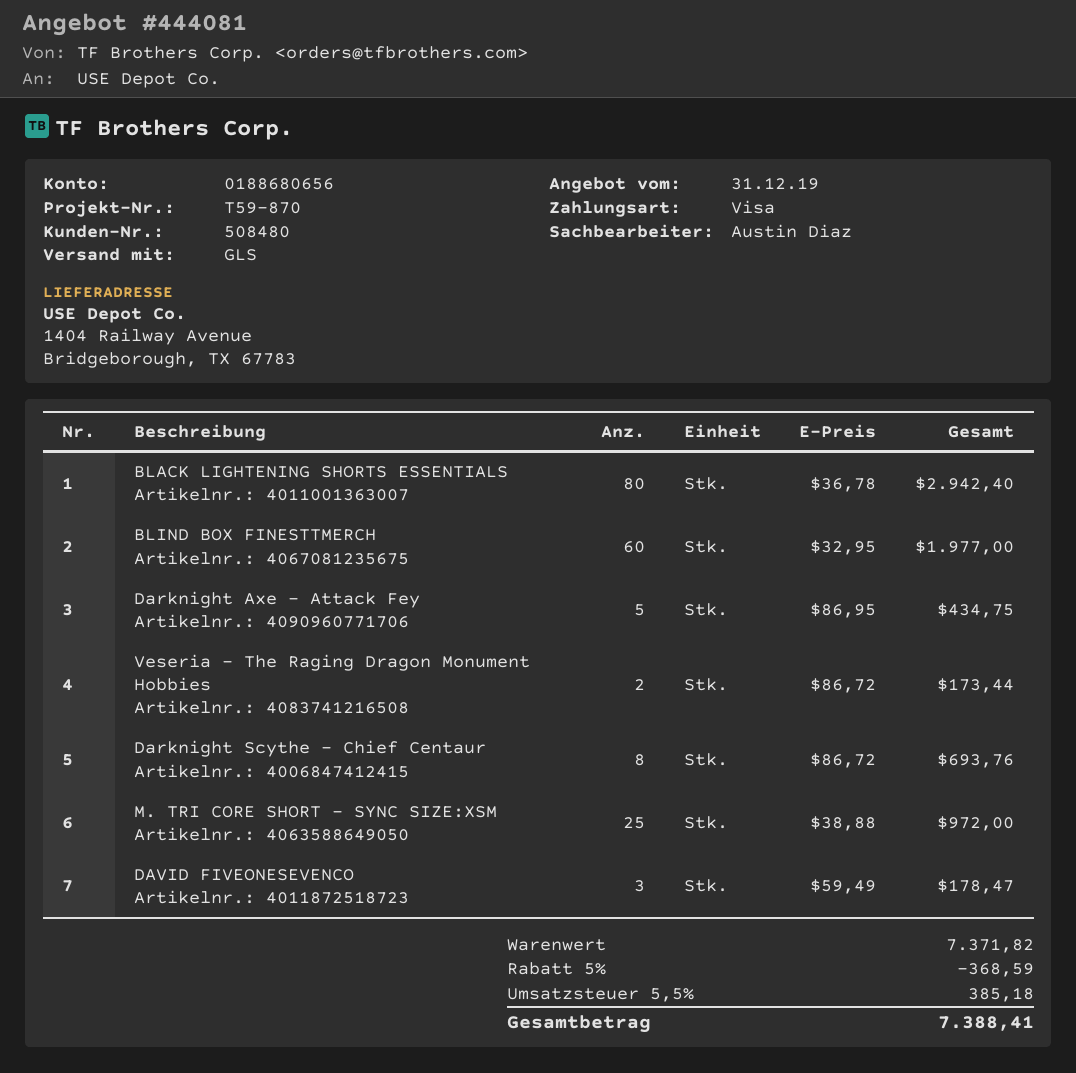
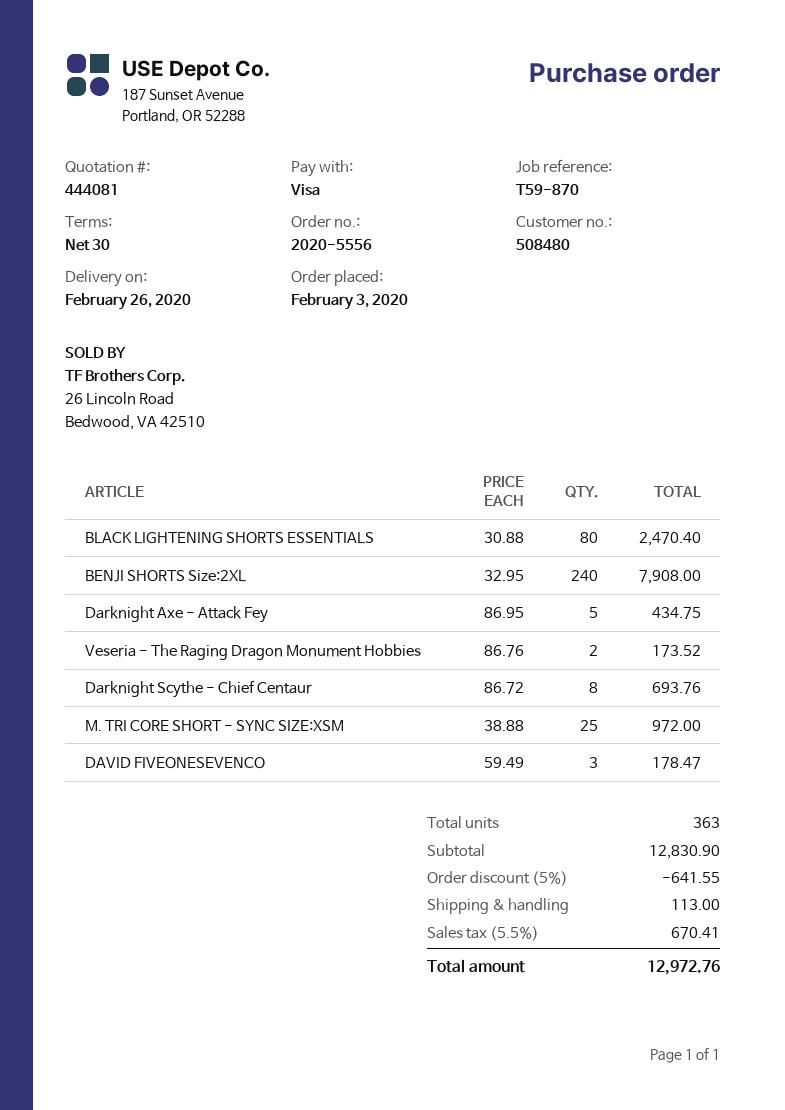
BLACK LIGHTENING SHORTS ESSENTIALS: 80 x 36.78 = 2942.40 -> 80 x 30.88 = 2470.40
BLIND BOX FINESTTMERCH: 60 x 32.95 = 1977.00 -> none
Veseria - The Raging Dragon Monument Hobbies: 2 x 86.72 = 173.44 -> 2 x 86.76 = 173.52
BENJI SHORTS Size:2XL: none -> 240 x 32.95 = 7908.00
subtotal: 7371.82 -> 12830.90
discount: 5% = 368.59 -> 5% = 641.55
shipping: none -> 113.00
tax: 5.5% = 385.18 -> 5.5% = 670.41
total: 7388.41 -> 12972.76

